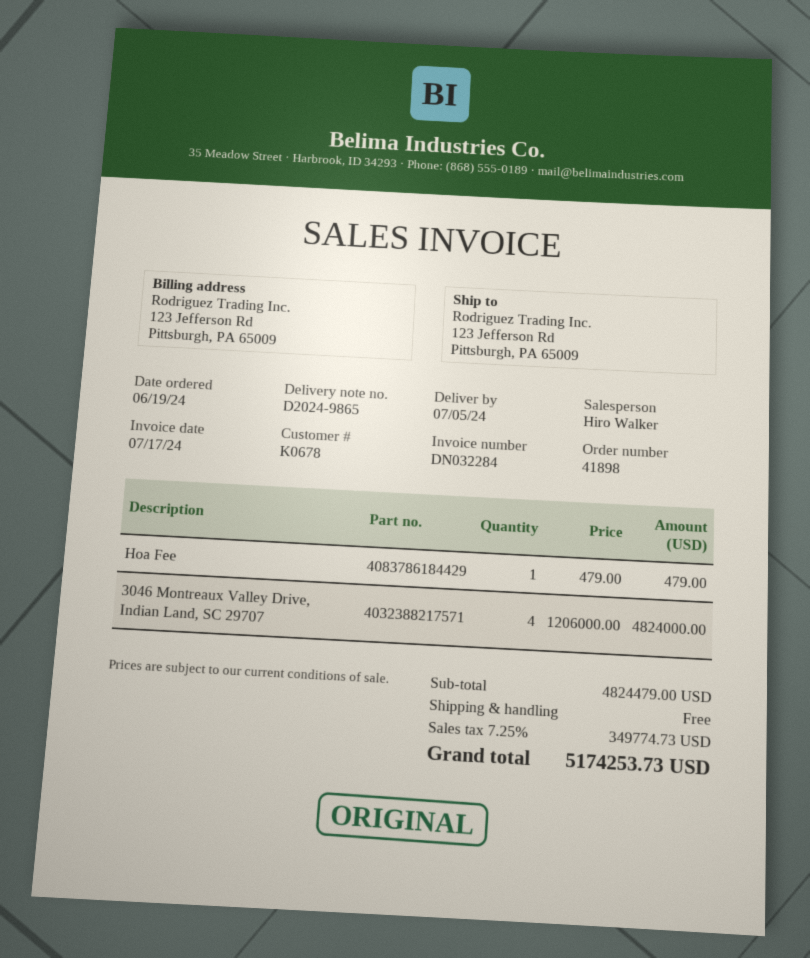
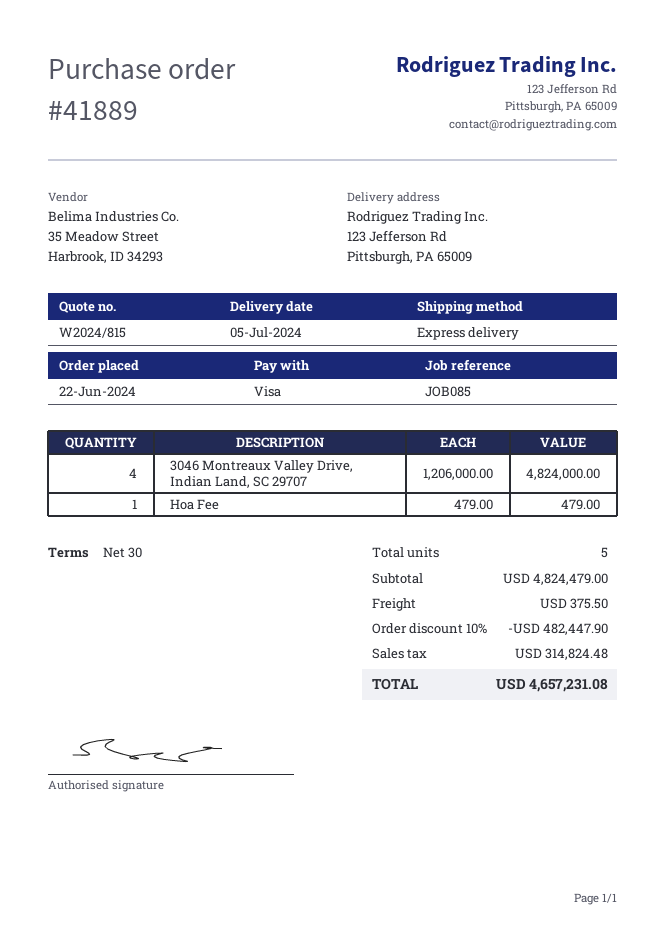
order number: 41898 -> 41889
order date: 2024-06-19 -> 2024-06-22
discount: none -> 10% = 482447.90
shipping: 0.00 -> 375.50
tax: 349774.73 -> 314824.48
total: 5174253.73 -> 4657231.08

